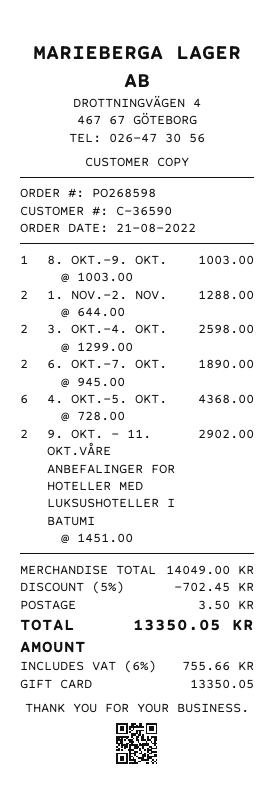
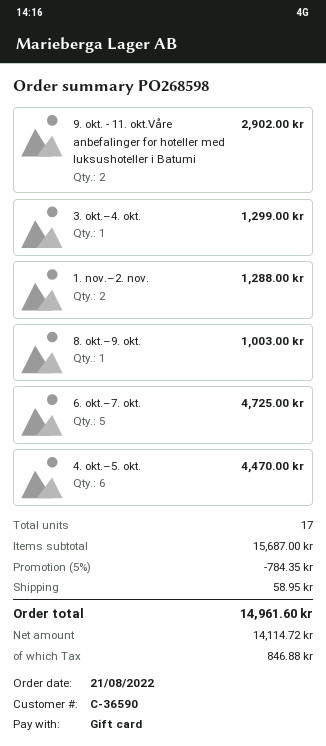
3. OKT.–4. OKT.: 2 for 2598.00 -> 1 for 1299.00
6. OKT.–7. OKT.: 2 for 1890.00 -> 5 for 4725.00
4. OKT.–5. OKT.: 6 for 4368.00 -> 6 for 4470.00
subtotal: 14049.00 -> 15687.00
discount: 5% = 702.45 -> 5% = 784.35
shipping: 3.50 -> 58.95
tax: 755.66 -> 846.88
total: 13350.05 -> 14961.60

